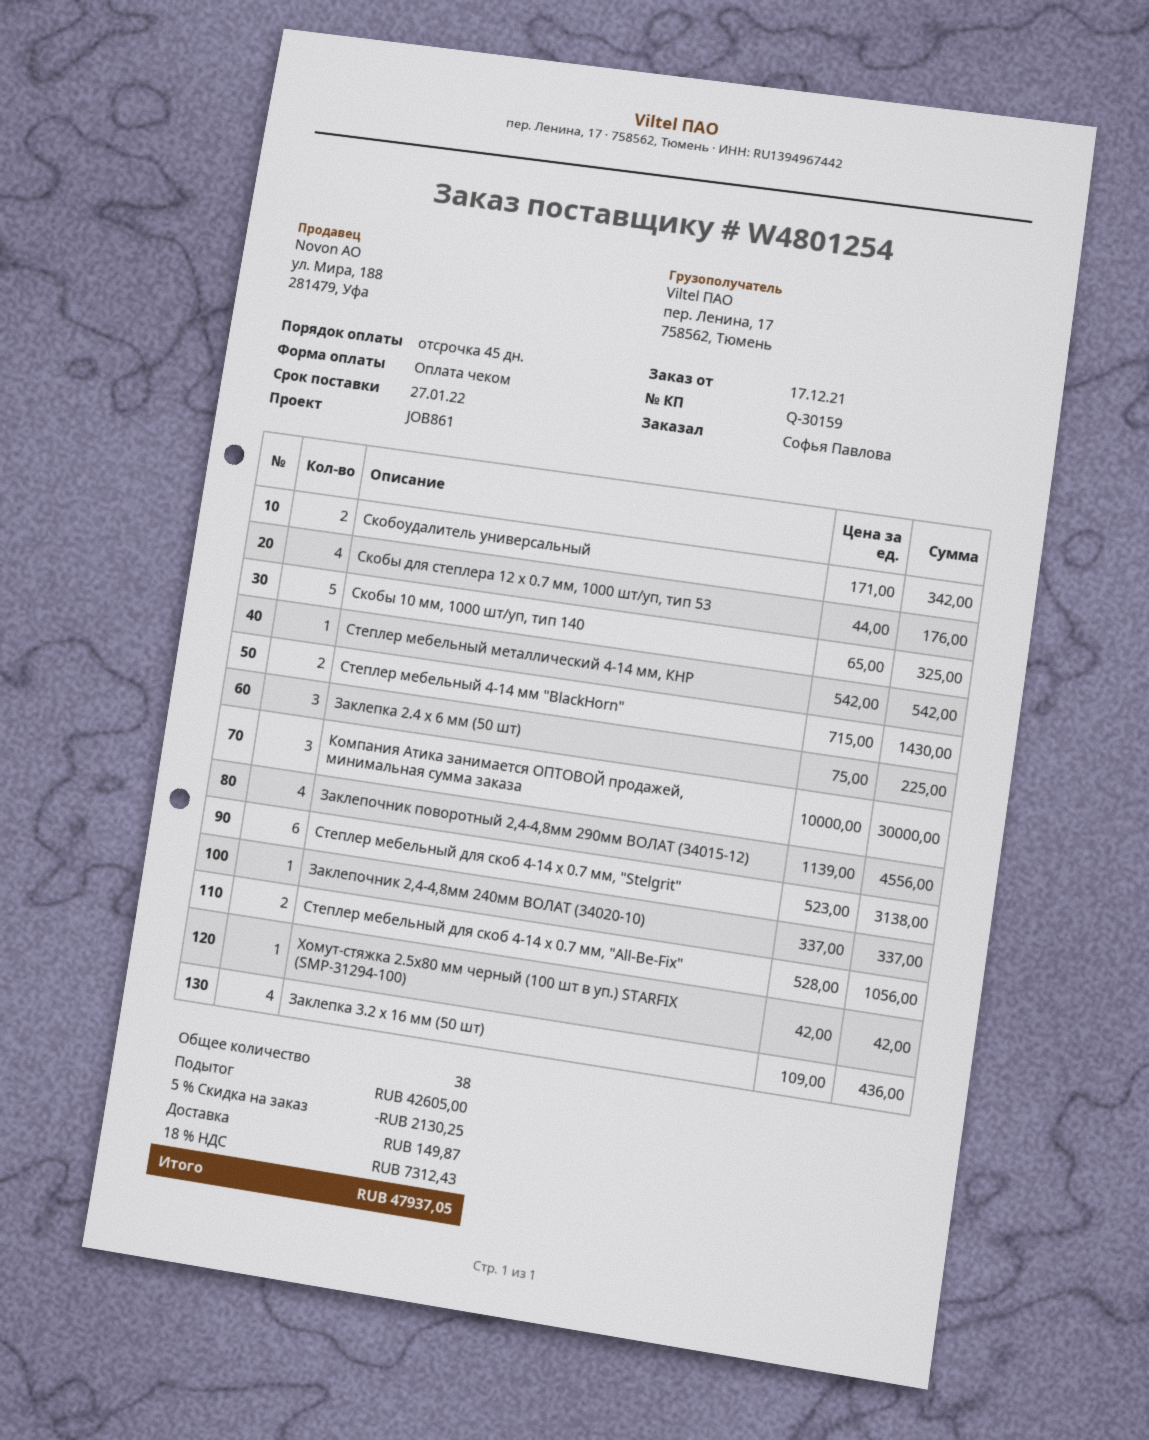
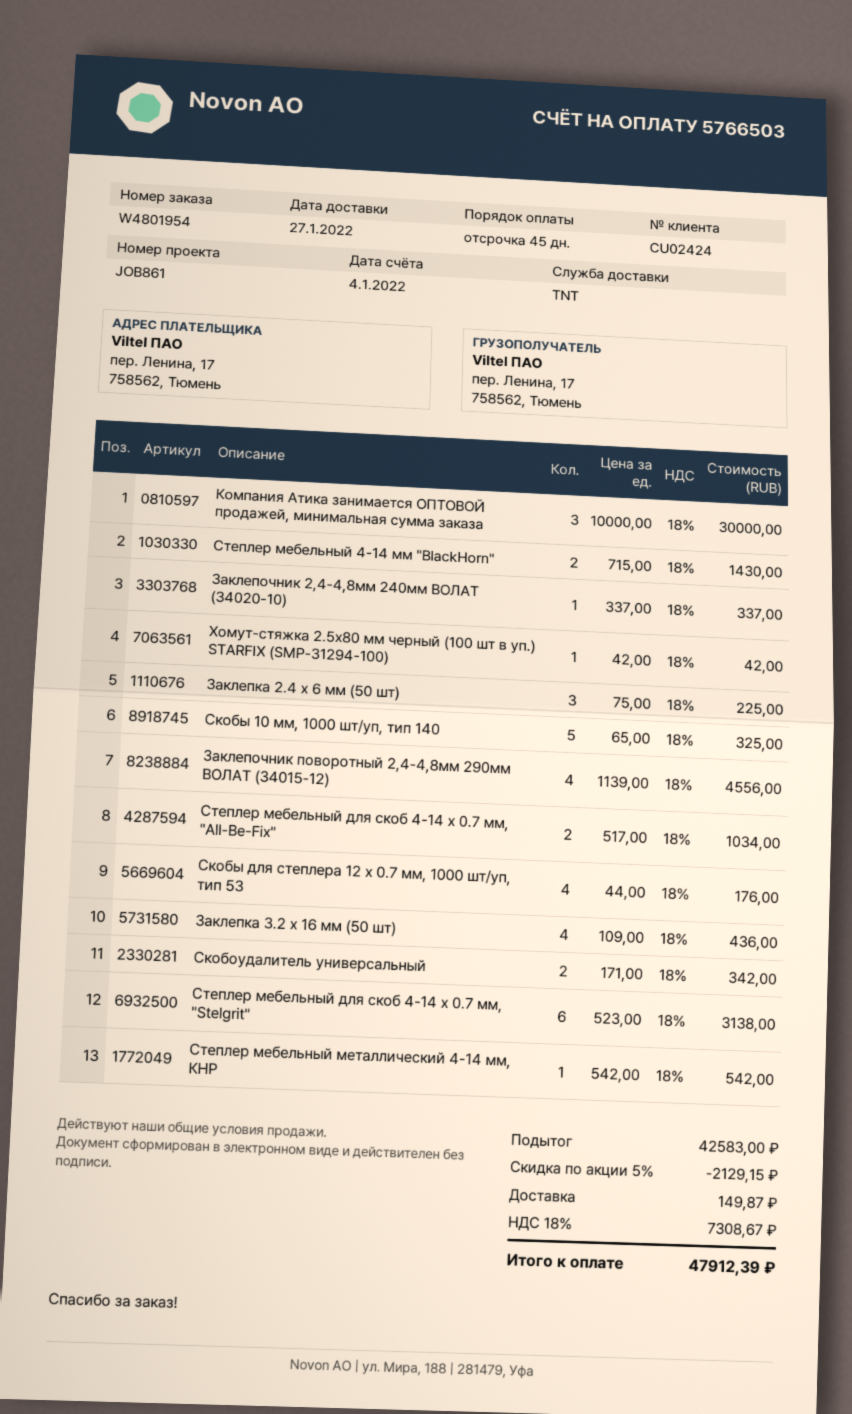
order number: W4801254 -> W4801954
Степлер мебельный для скоб 4-14 х 0.7 мм, "All-Be-Fix": 2 x 528.00 = 1056.00 -> 2 x 517.00 = 1034.00
subtotal: 42605.00 -> 42583.00
discount: 5% = 2130.25 -> 5% = 2129.15
tax: 18% = 7312.43 -> 18% = 7308.67
total: 47937.05 -> 47912.39

